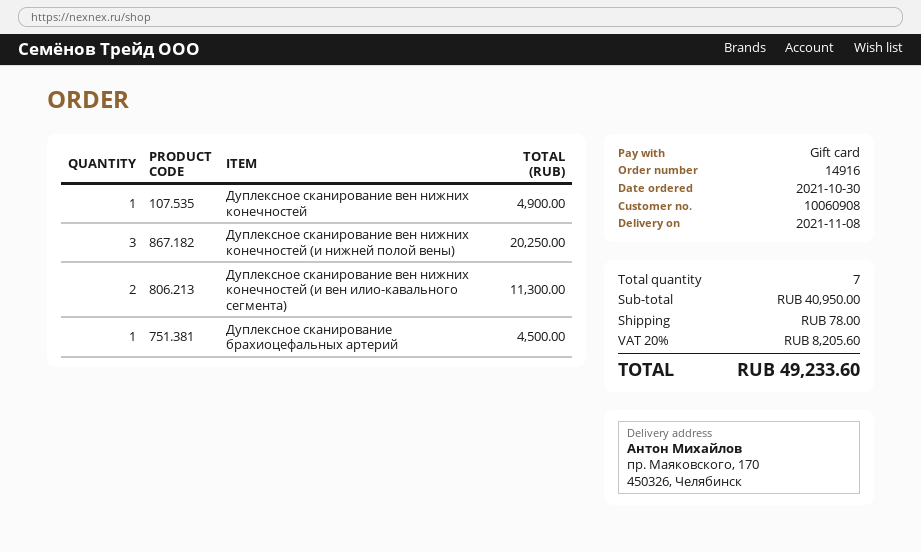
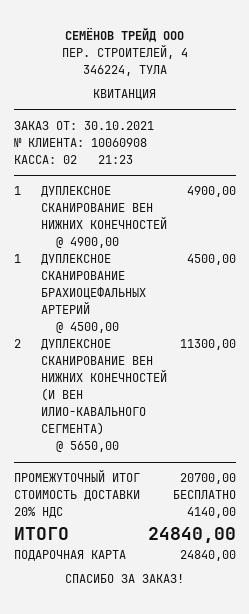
Дуплексное сканирование вен нижних конечностей (и нижней полой вены): 3 for 20250.00 -> none
subtotal: 40950.00 -> 20700.00
shipping: 78.00 -> 0.00
tax: 20% = 8205.60 -> 20% = 4140.00
total: 49233.60 -> 24840.00

